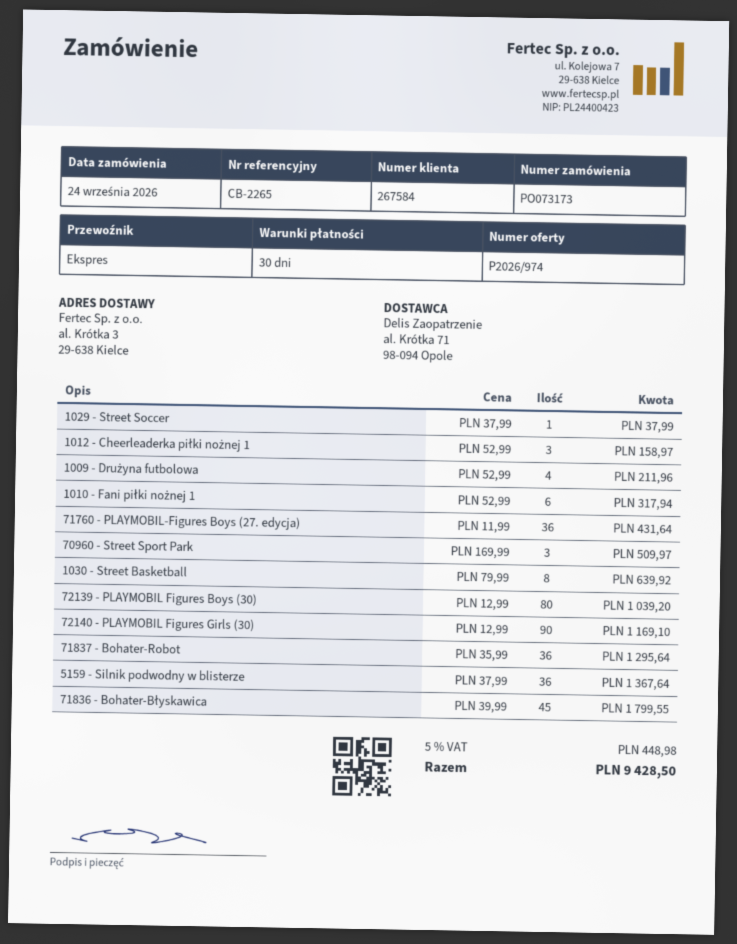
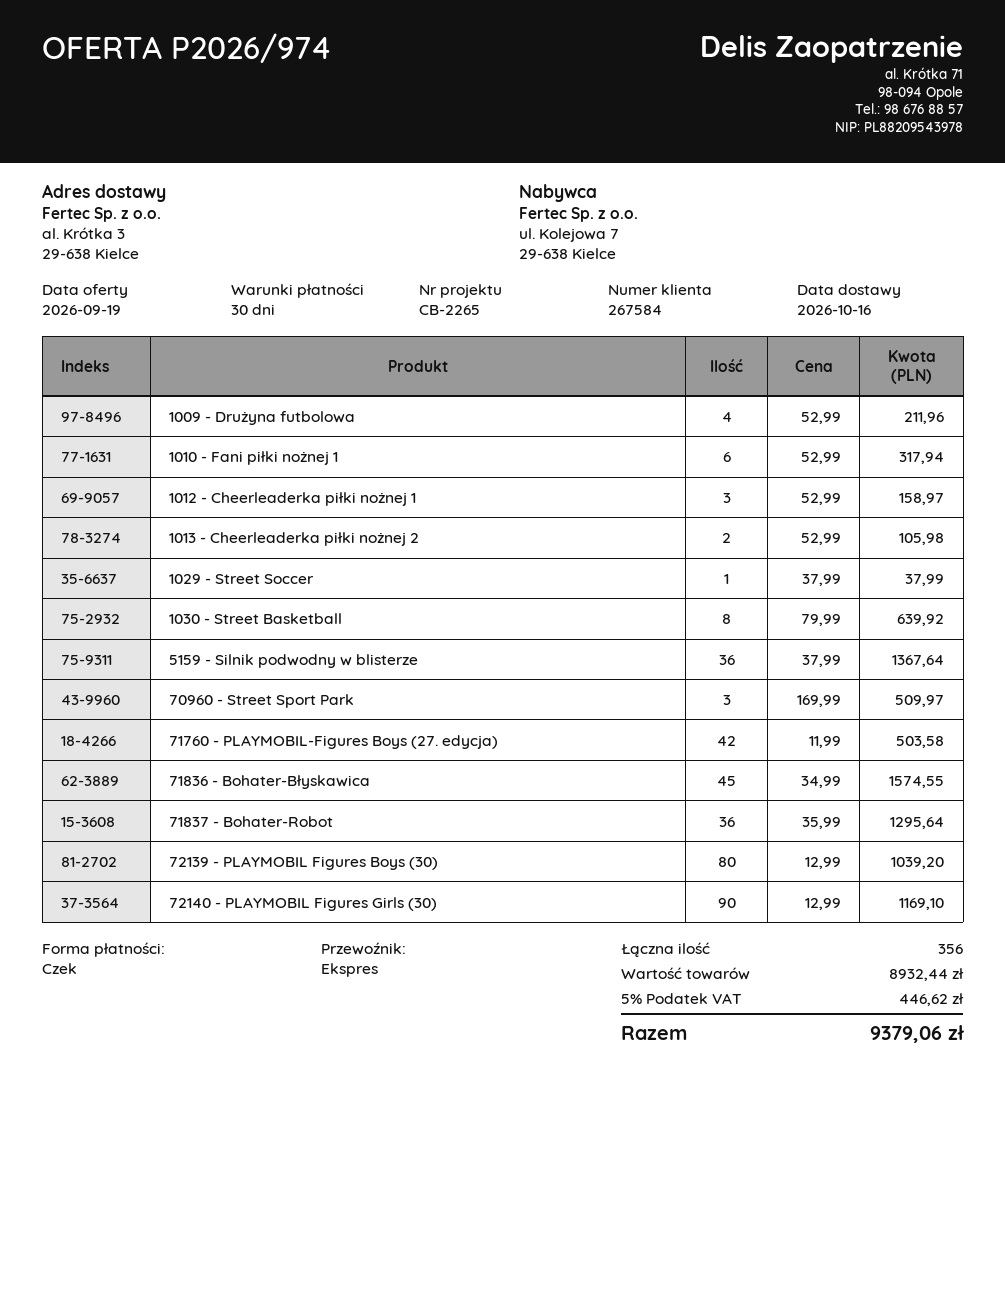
71760 - PLAYMOBIL-Figures Boys (27. edycja): 36 x 11.99 = 431.64 -> 42 x 11.99 = 503.58
71836 - Bohater-Błyskawica: 45 x 39.99 = 1799.55 -> 45 x 34.99 = 1574.55
1013 - Cheerleaderka piłki nożnej 2: none -> 2 x 52.99 = 105.98
tax: 5% = 448.98 -> 5% = 446.62
total: 9428.50 -> 9379.06

